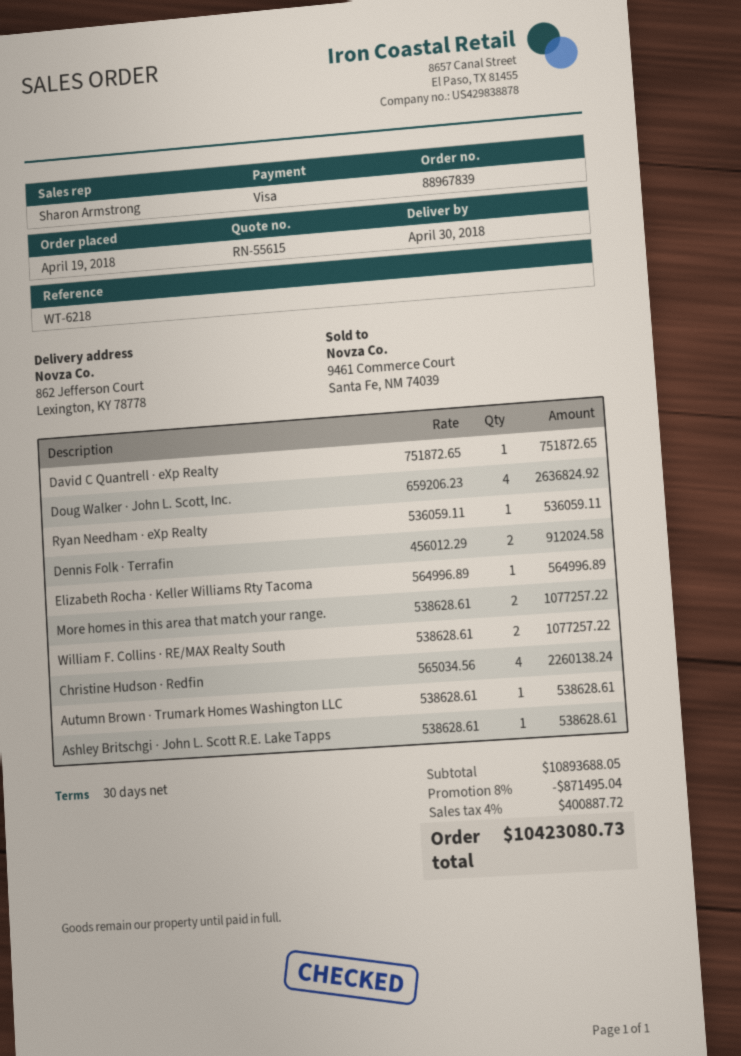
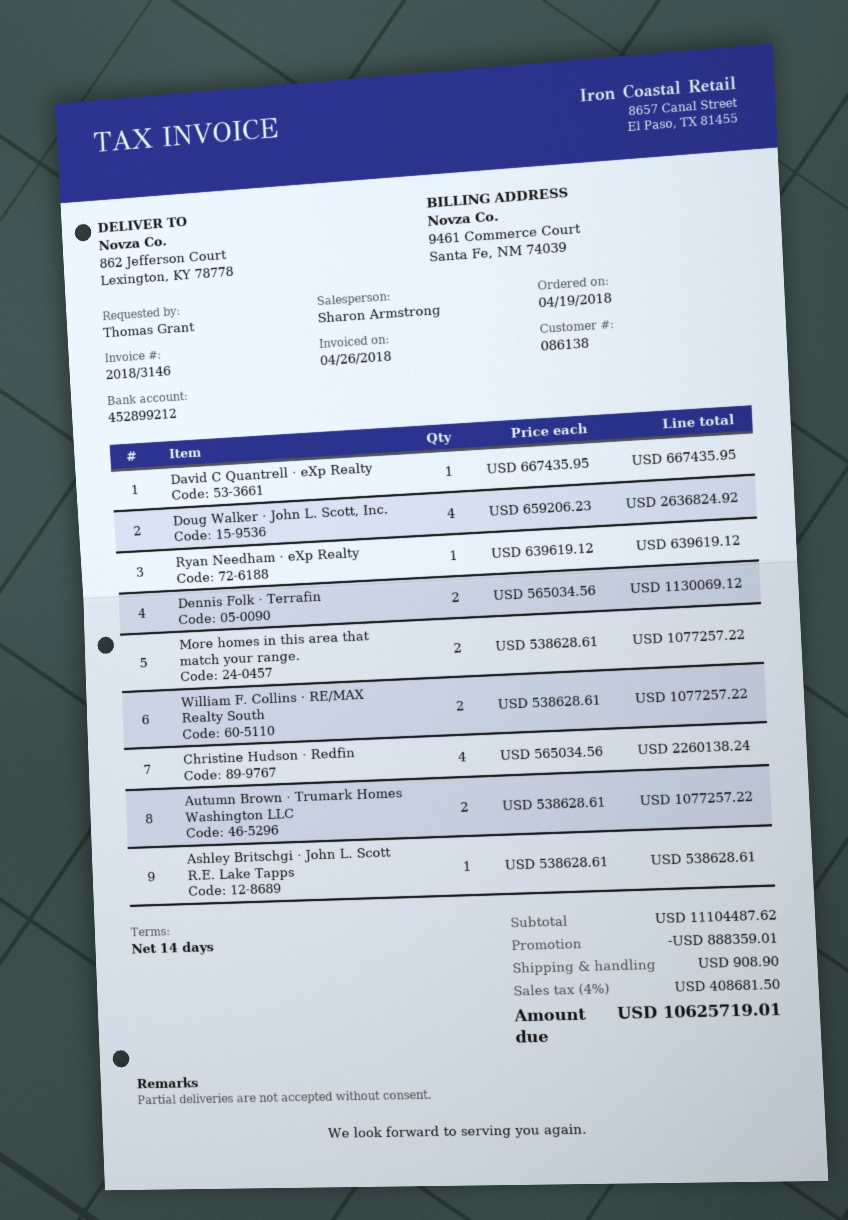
payment terms: 30 days -> 14 days
David C Quantrell · eXp Realty: 1 x 751872.65 = 751872.65 -> 1 x 667435.95 = 667435.95
Ryan Needham · eXp Realty: 1 x 536059.11 = 536059.11 -> 1 x 639619.12 = 639619.12
Dennis Folk · Terrafin: 2 x 456012.29 = 912024.58 -> 2 x 565034.56 = 1130069.12
Elizabeth Rocha · Keller Williams Rty Tacoma: 1 x 564996.89 = 564996.89 -> none
Autumn Brown · Trumark Homes Washington LLC: 1 x 538628.61 = 538628.61 -> 2 x 538628.61 = 1077257.22
subtotal: 10893688.05 -> 11104487.62
discount: 871495.04 -> 888359.01
shipping: none -> 908.90
tax: 4% = 400887.72 -> 4% = 408681.50
total: 10423080.73 -> 10625719.01

